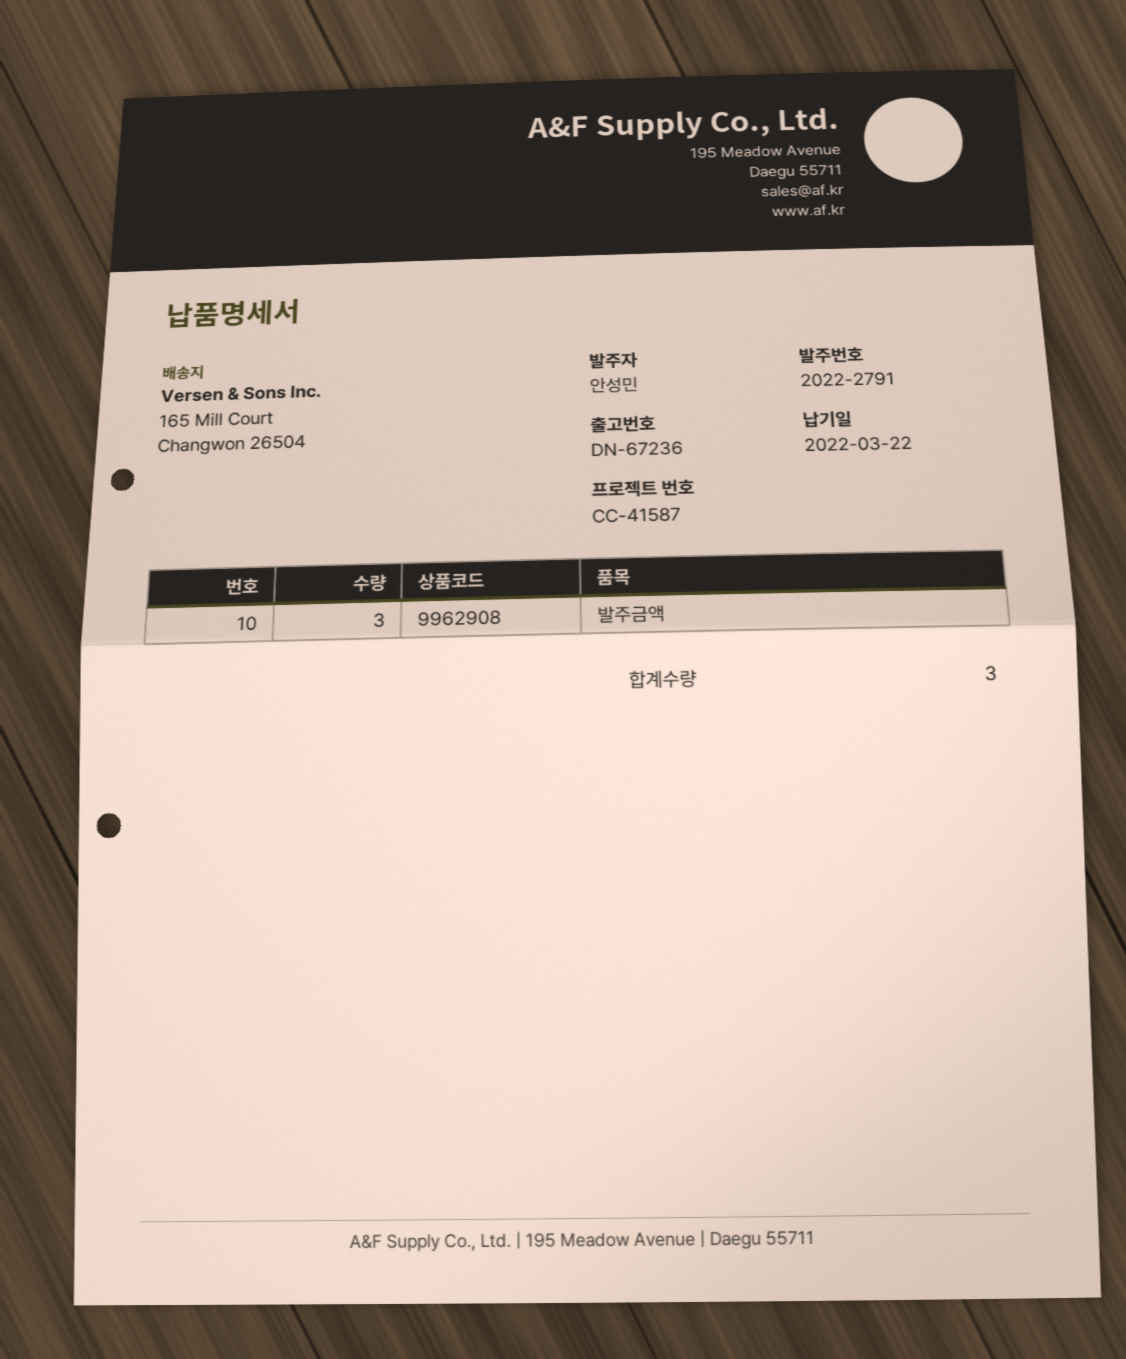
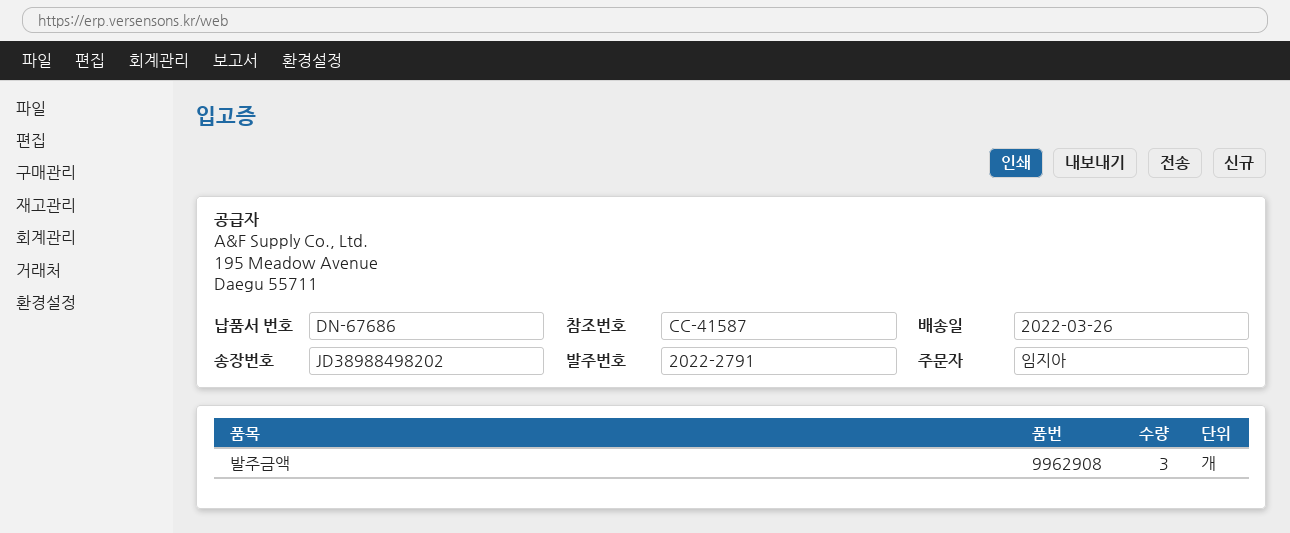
delivery note number: DN-67236 -> DN-67686
delivery date: 2022-03-22 -> 2022-03-26
ordered by: 안성민 -> 임지아

